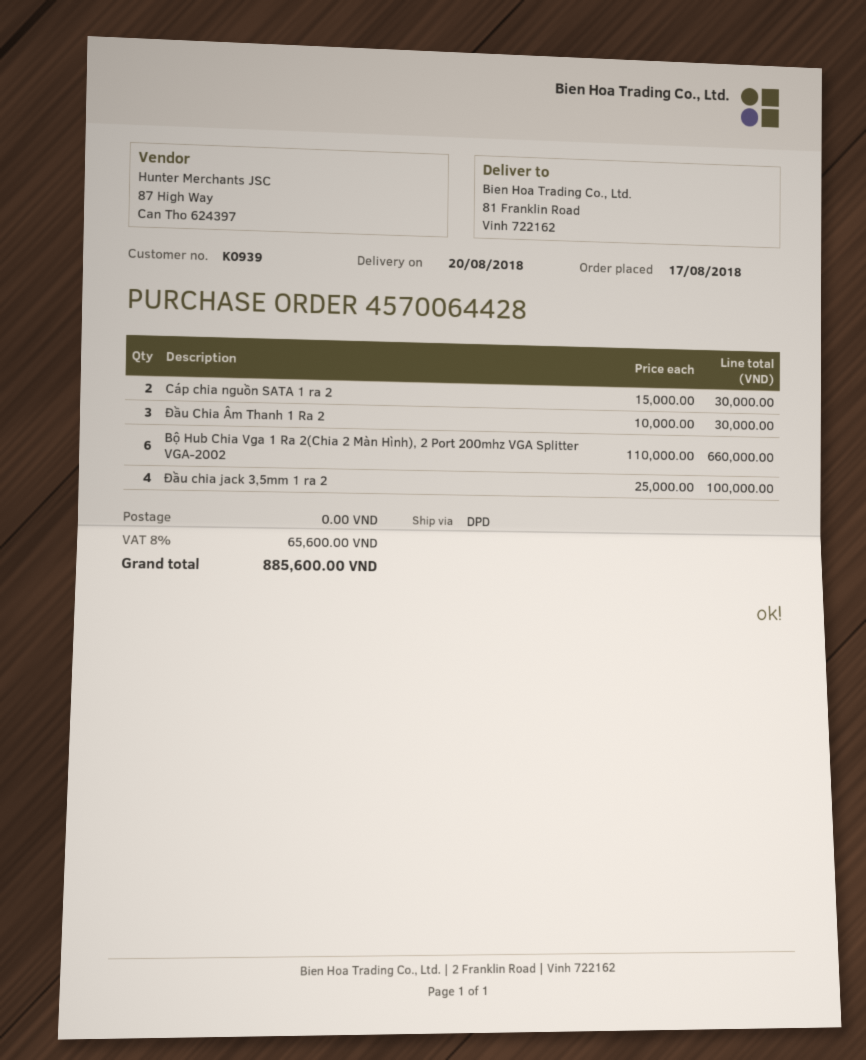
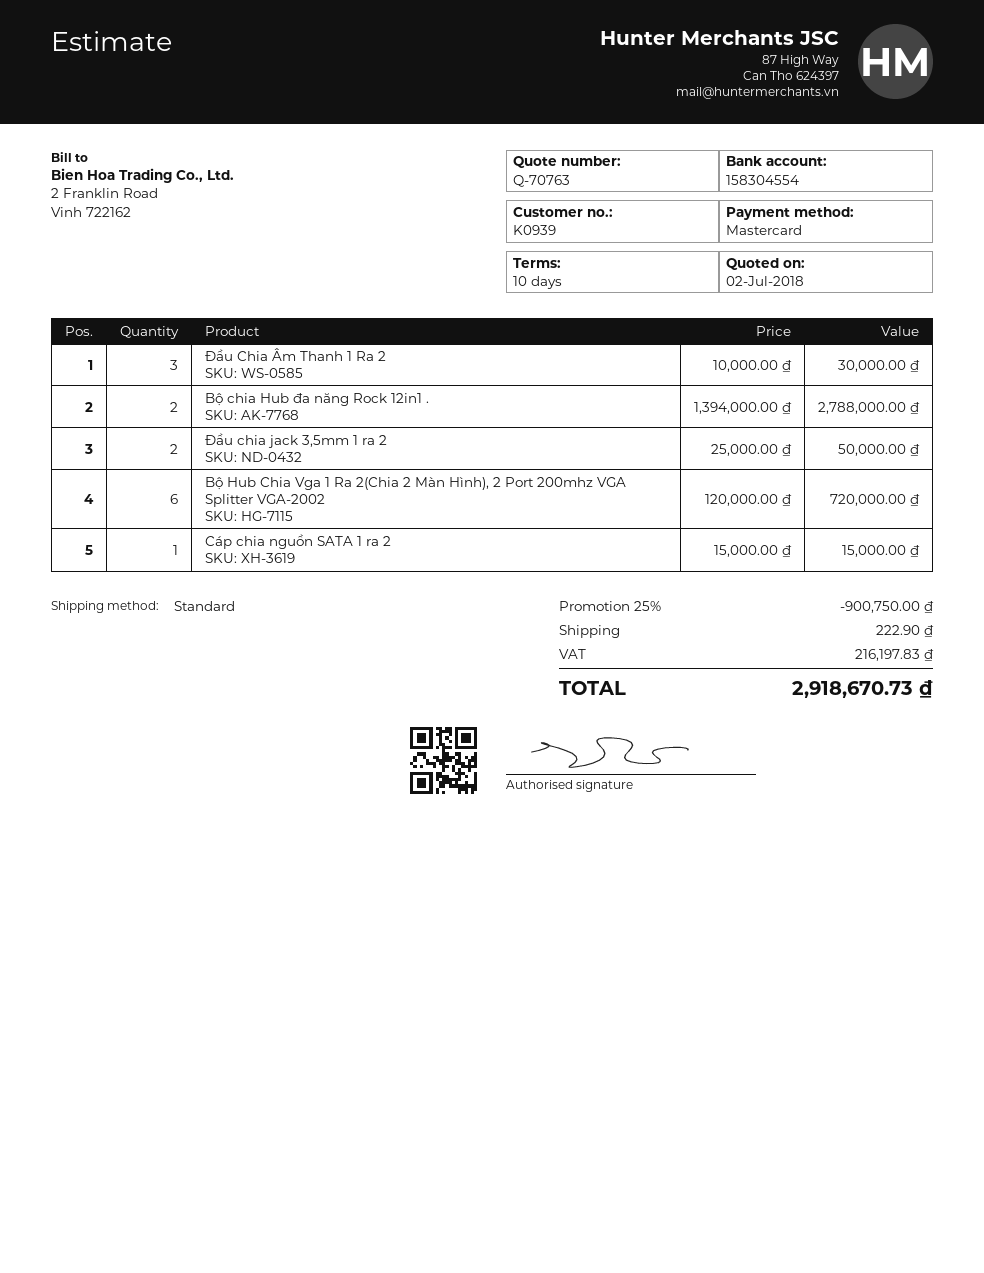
shipping method: DPD -> standard
Cáp chia nguồn SATA 1 ra 2: 2 x 15000.00 = 30000.00 -> 1 x 15000.00 = 15000.00
Bộ Hub Chia Vga 1 Ra 2(Chia 2 Màn Hình), 2 Port 200mhz VGA Splitter VGA-2002: 6 x 110000.00 = 660000.00 -> 6 x 120000.00 = 720000.00
Đầu chia jack 3,5mm 1 ra 2: 4 x 25000.00 = 100000.00 -> 2 x 25000.00 = 50000.00
Bộ chia Hub đa năng Rock 12in1 .: none -> 2 x 1394000.00 = 2788000.00
discount: none -> 25% = 900750.00
shipping: 0.00 -> 222.90
tax: 65600.00 -> 216197.83
total: 885600.00 -> 2918670.73

